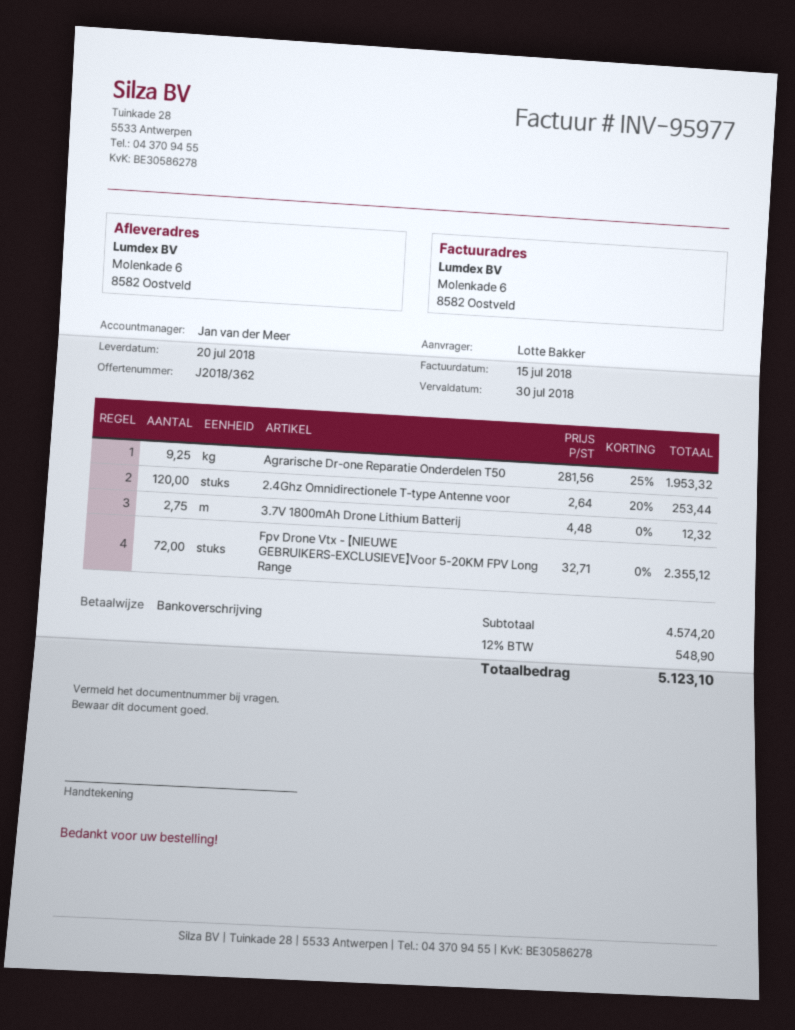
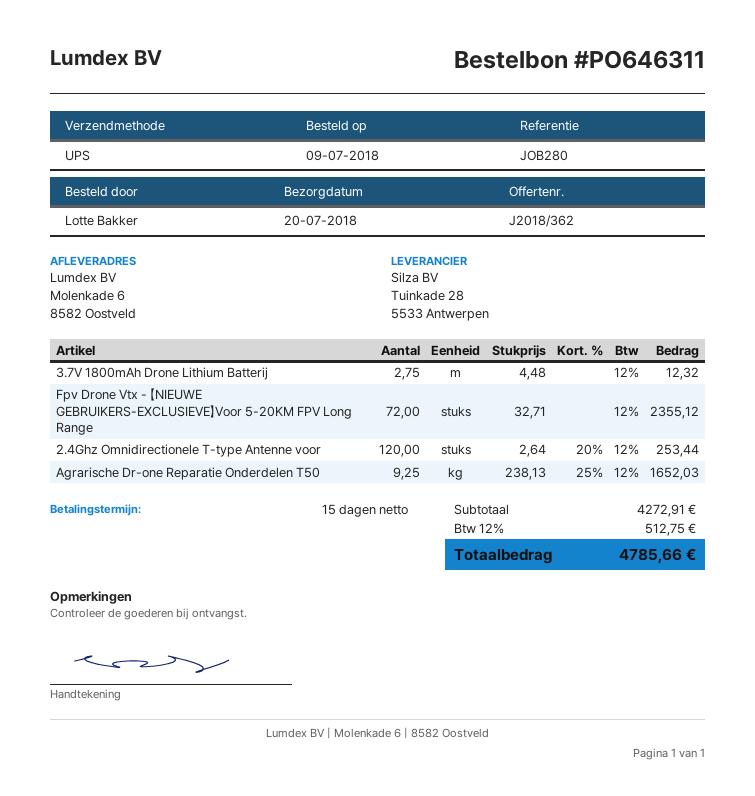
Agrarische Dr-one Reparatie Onderdelen T50: 9.25 x 281.56 - 25% = 1953.32 -> 9.25 x 238.13 - 25% = 1652.03
subtotal: 4574.20 -> 4272.91
tax: 12% = 548.90 -> 12% = 512.75
total: 5123.10 -> 4785.66

